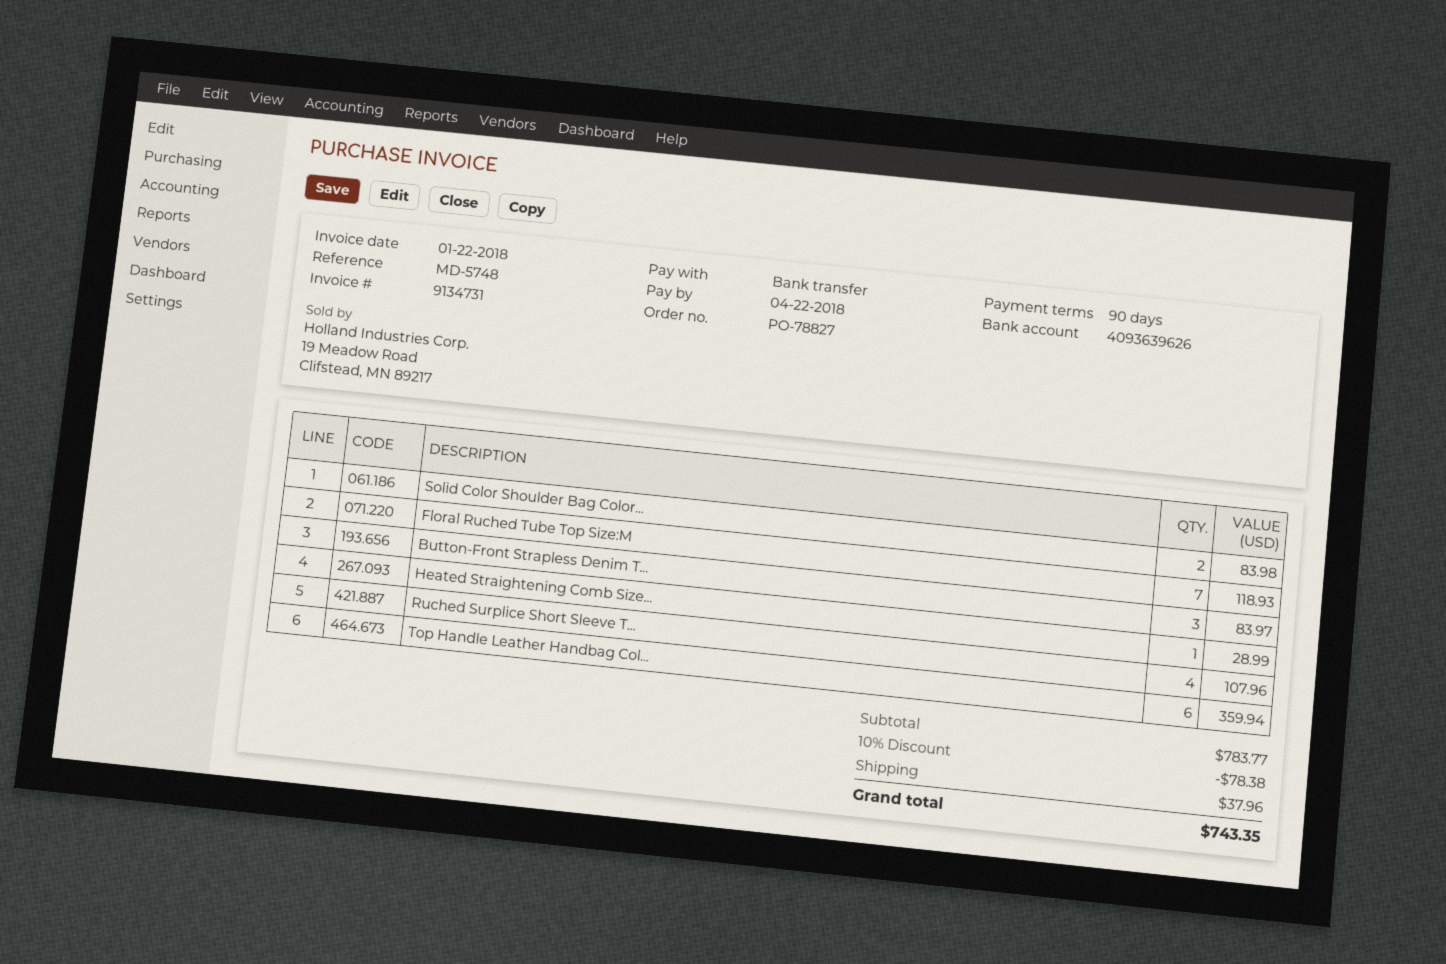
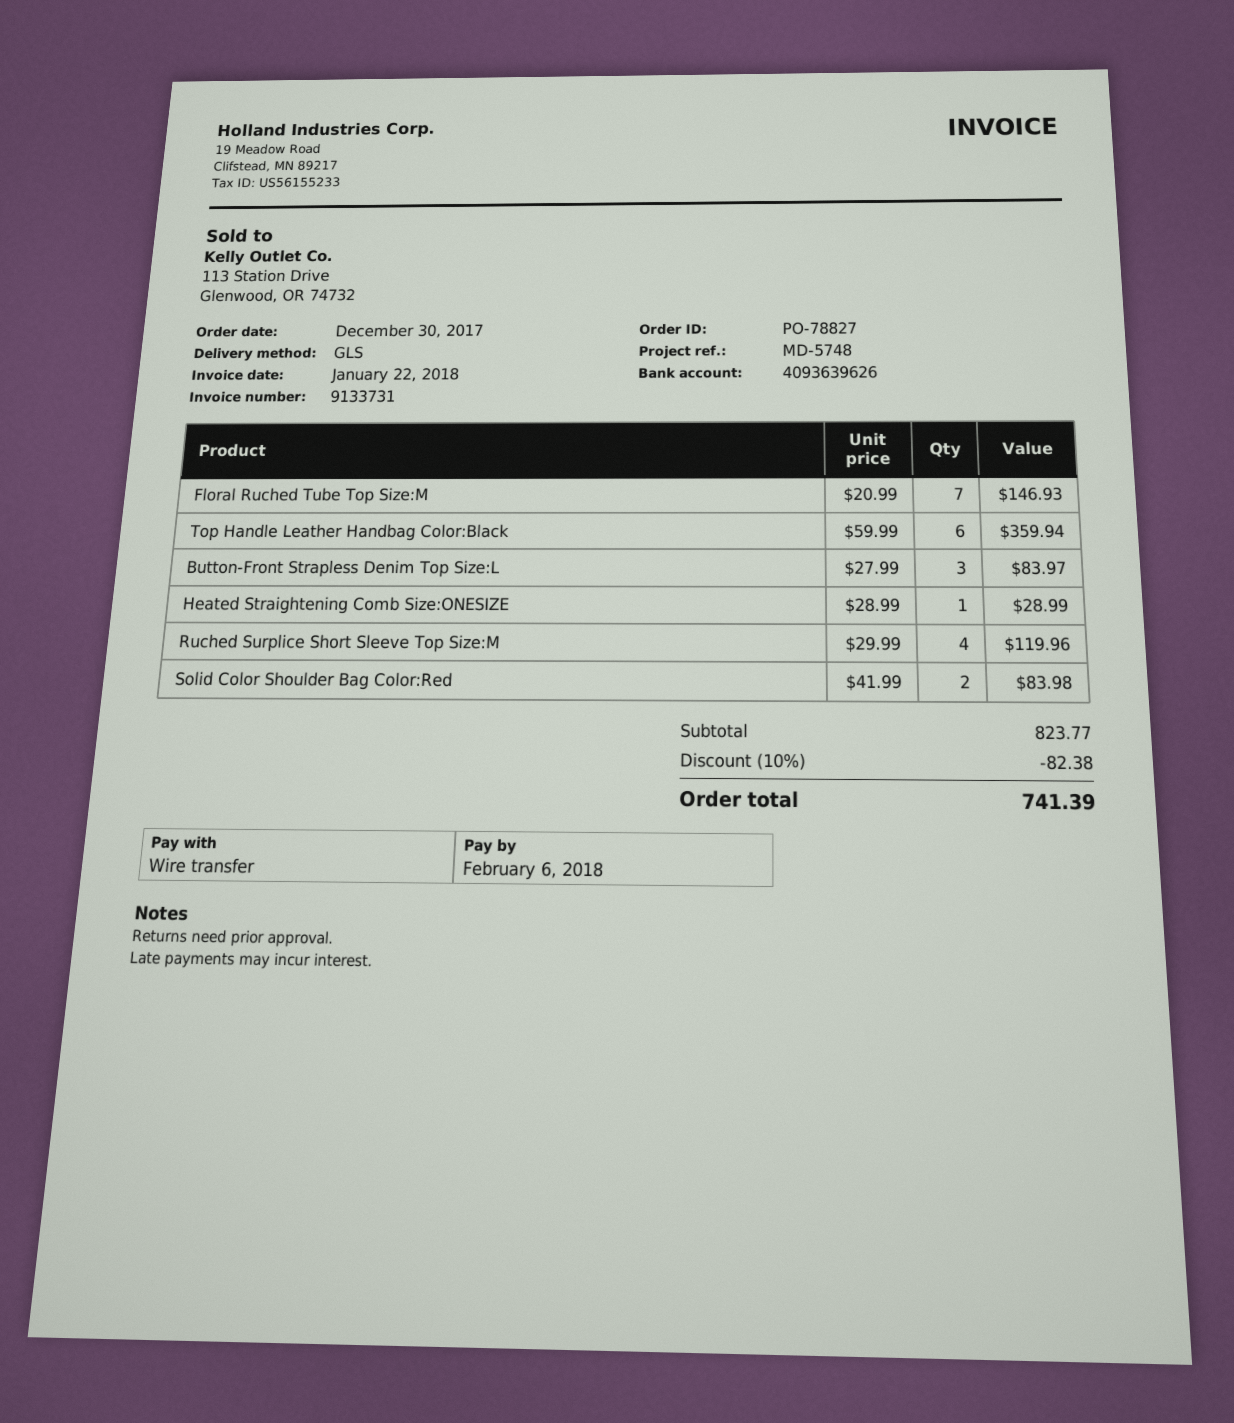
invoice number: 9134731 -> 9133731
due date: 2018-04-22 -> 2018-02-06
Floral Ruched Tube Top Size:M: 7 for 118.93 -> 7 for 146.93
Ruched Surplice Short Sleeve T...: 4 for 107.96 -> 4 for 119.96
subtotal: 783.77 -> 823.77
discount: 10% = 78.38 -> 10% = 82.38
shipping: 37.96 -> none
total: 743.35 -> 741.39

